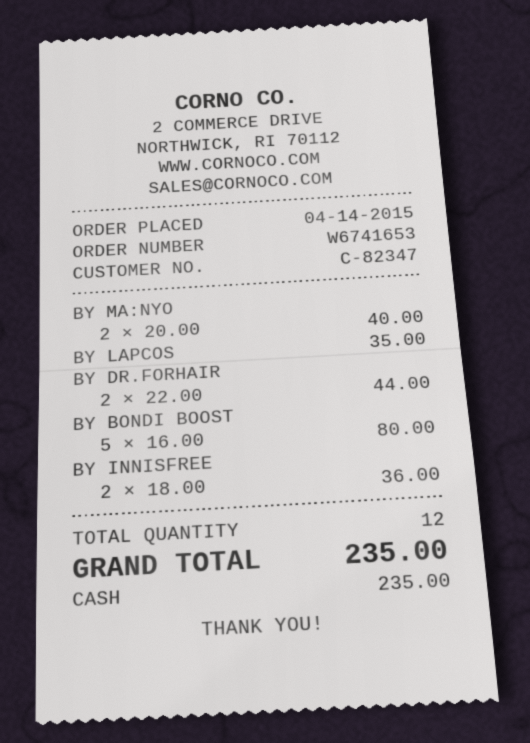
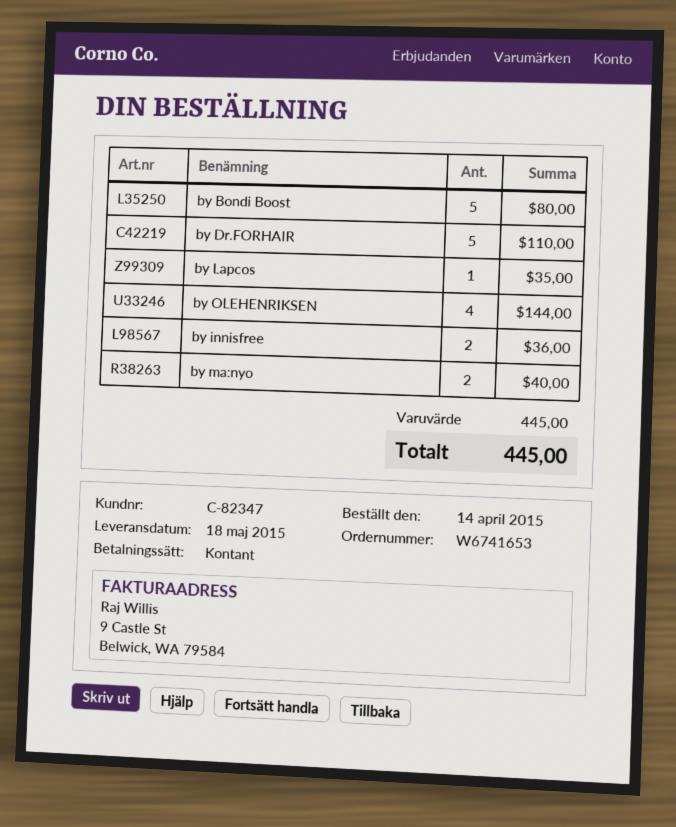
BY DR.FORHAIR: 2 for 44.00 -> 5 for 110.00
by OLEHENRIKSEN: none -> 4 for 144.00
total: 235.00 -> 445.00

